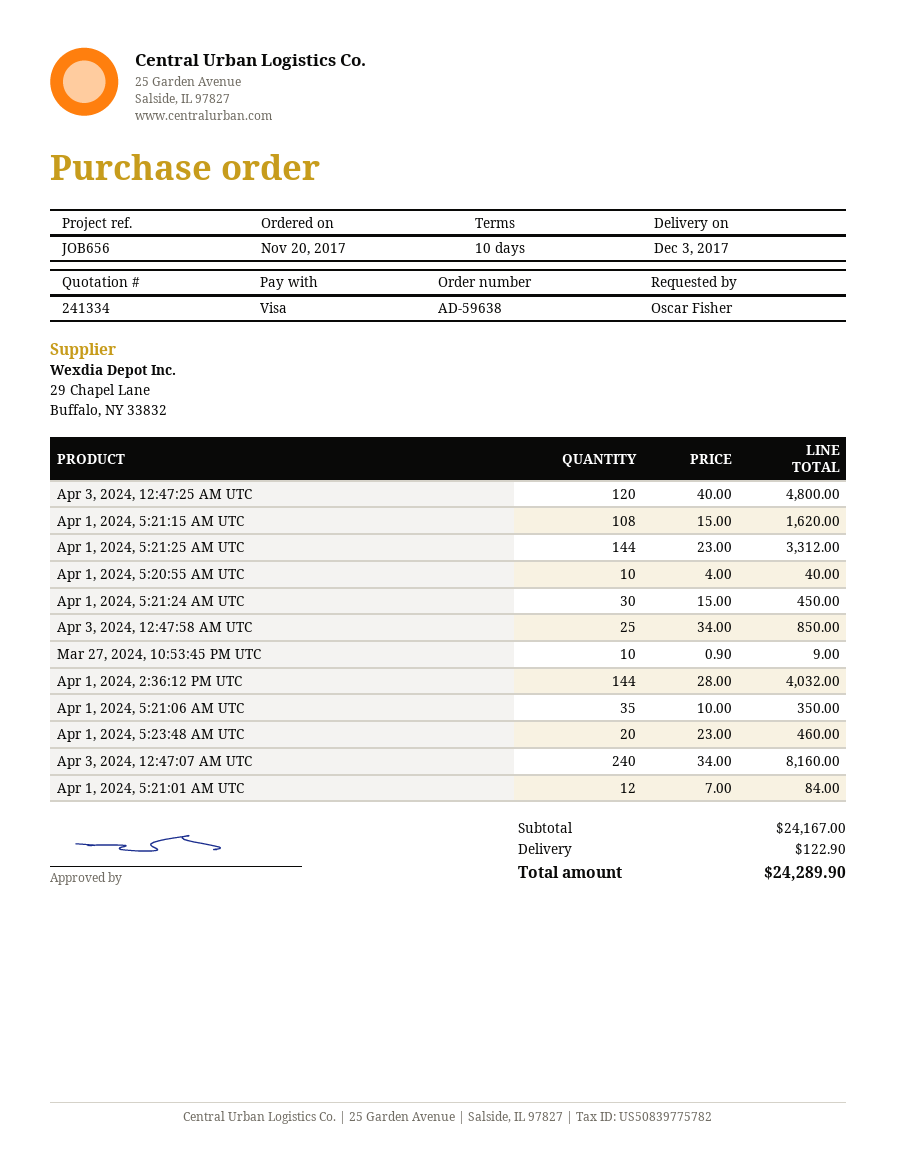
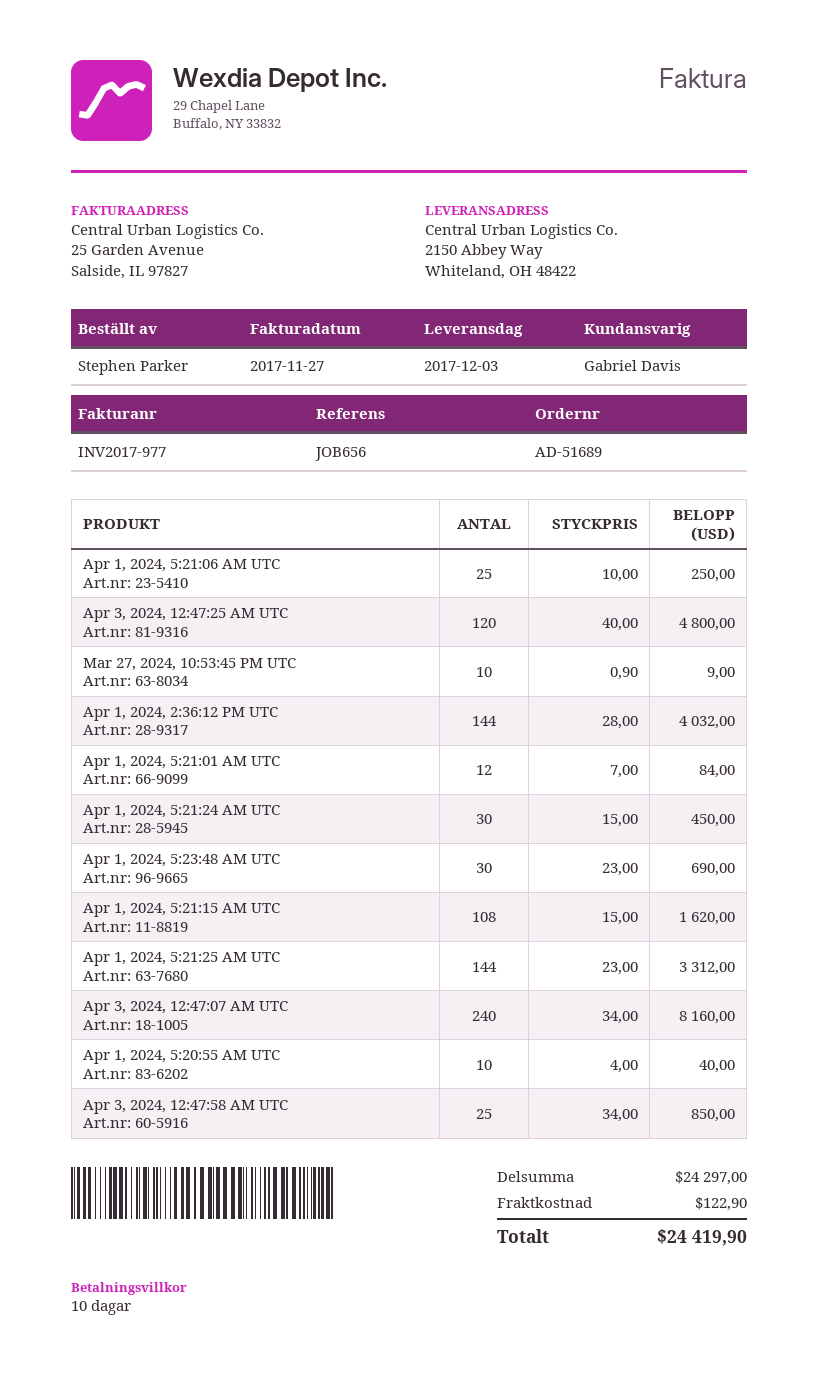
order number: AD-59638 -> AD-51689
ordered by: Oscar Fisher -> Stephen Parker
Apr 1, 2024, 5:21:06 AM UTC: 35 x 10.00 = 350.00 -> 25 x 10.00 = 250.00
Apr 1, 2024, 5:23:48 AM UTC: 20 x 23.00 = 460.00 -> 30 x 23.00 = 690.00
subtotal: 24167.00 -> 24297.00
total: 24289.90 -> 24419.90

